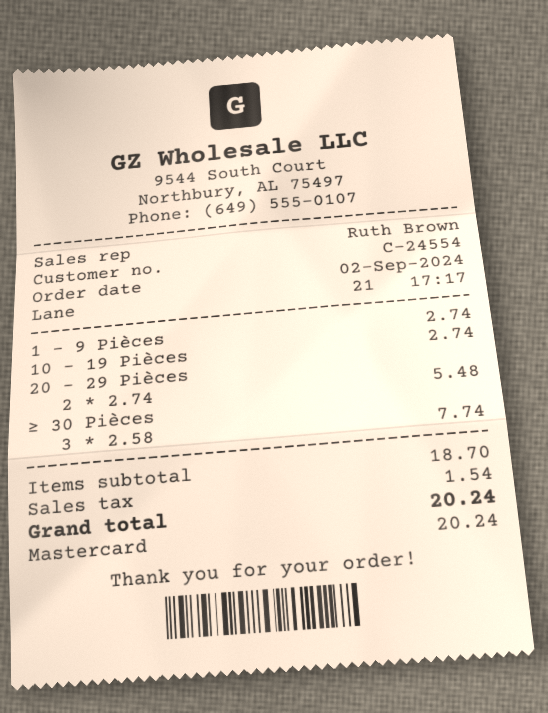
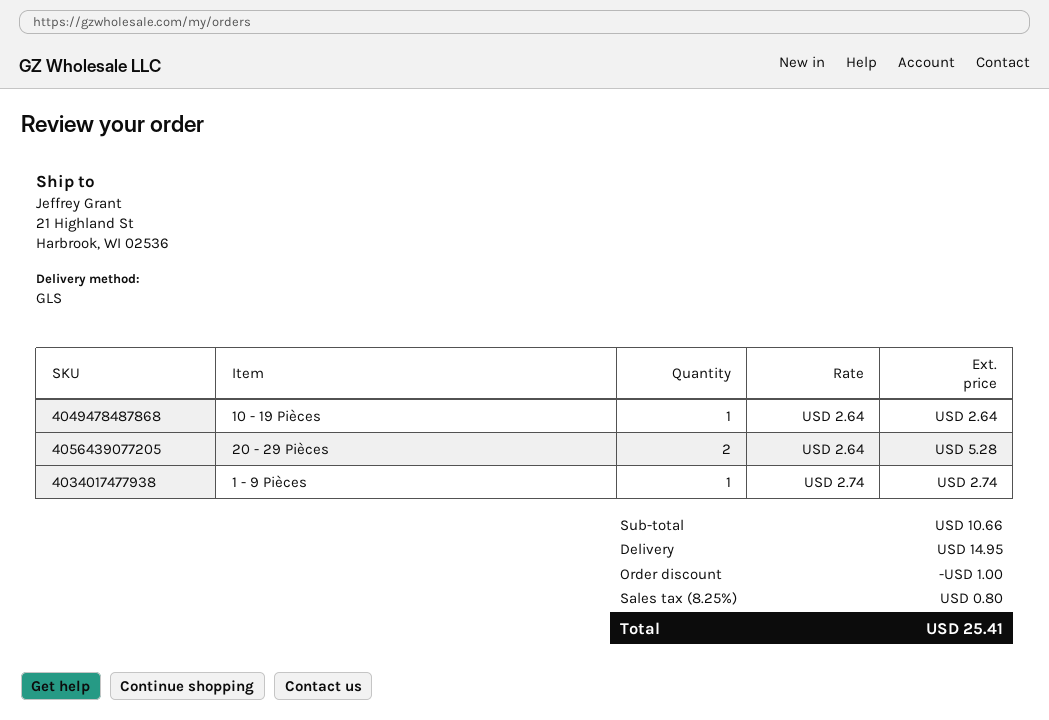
10 - 19 Pièces: 1 x 2.74 = 2.74 -> 1 x 2.64 = 2.64
20 - 29 Pièces: 2 x 2.74 = 5.48 -> 2 x 2.64 = 5.28
≥ 30 Pièces: 3 x 2.58 = 7.74 -> none
subtotal: 18.70 -> 10.66
discount: none -> 1.00
shipping: none -> 14.95
tax: 1.54 -> 0.80
total: 20.24 -> 25.41

